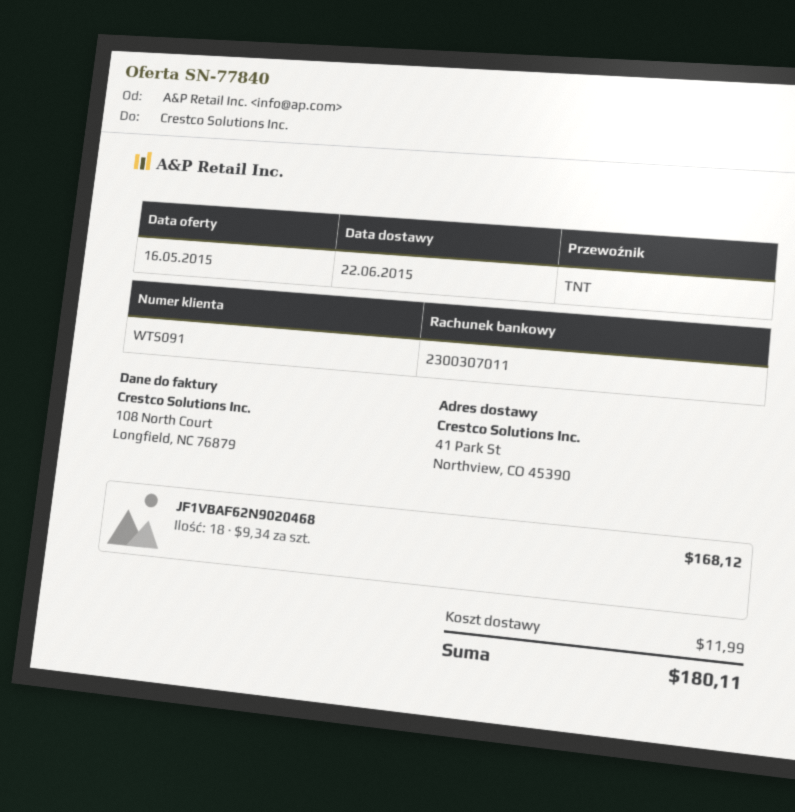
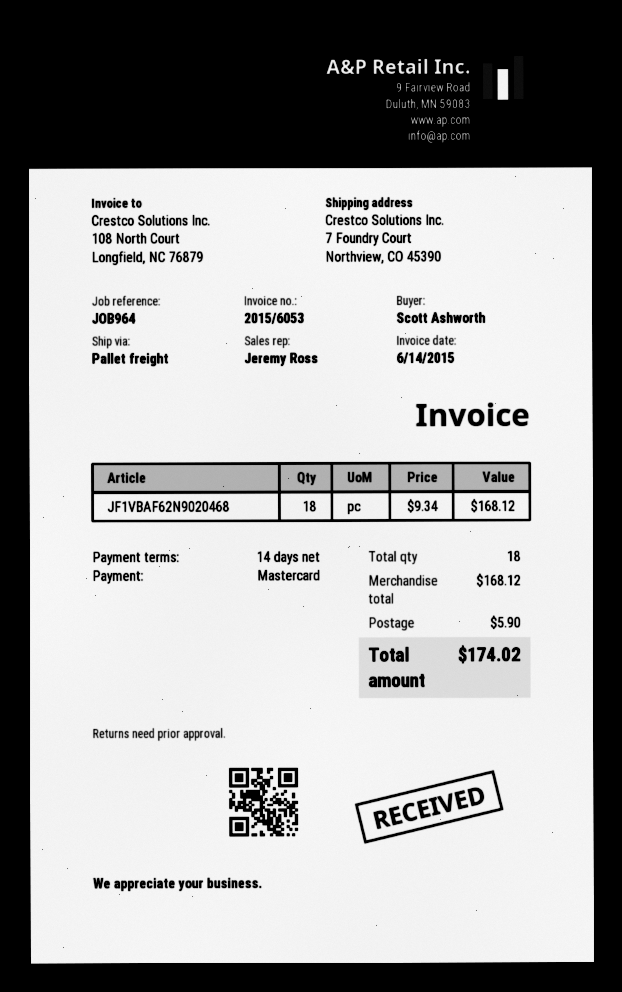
shipping method: TNT -> pallet freight
ship to: 41 Park St, Northview, CO 45390 -> 7 Foundry Court, Northview, CO 45390
shipping: 11.99 -> 5.90
total: 180.11 -> 174.02

